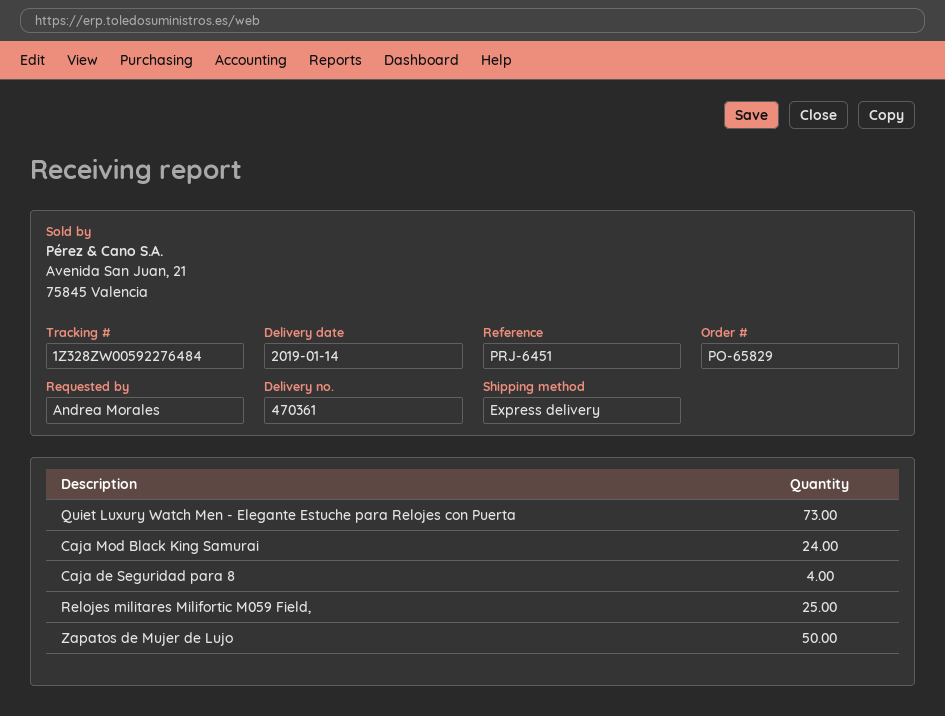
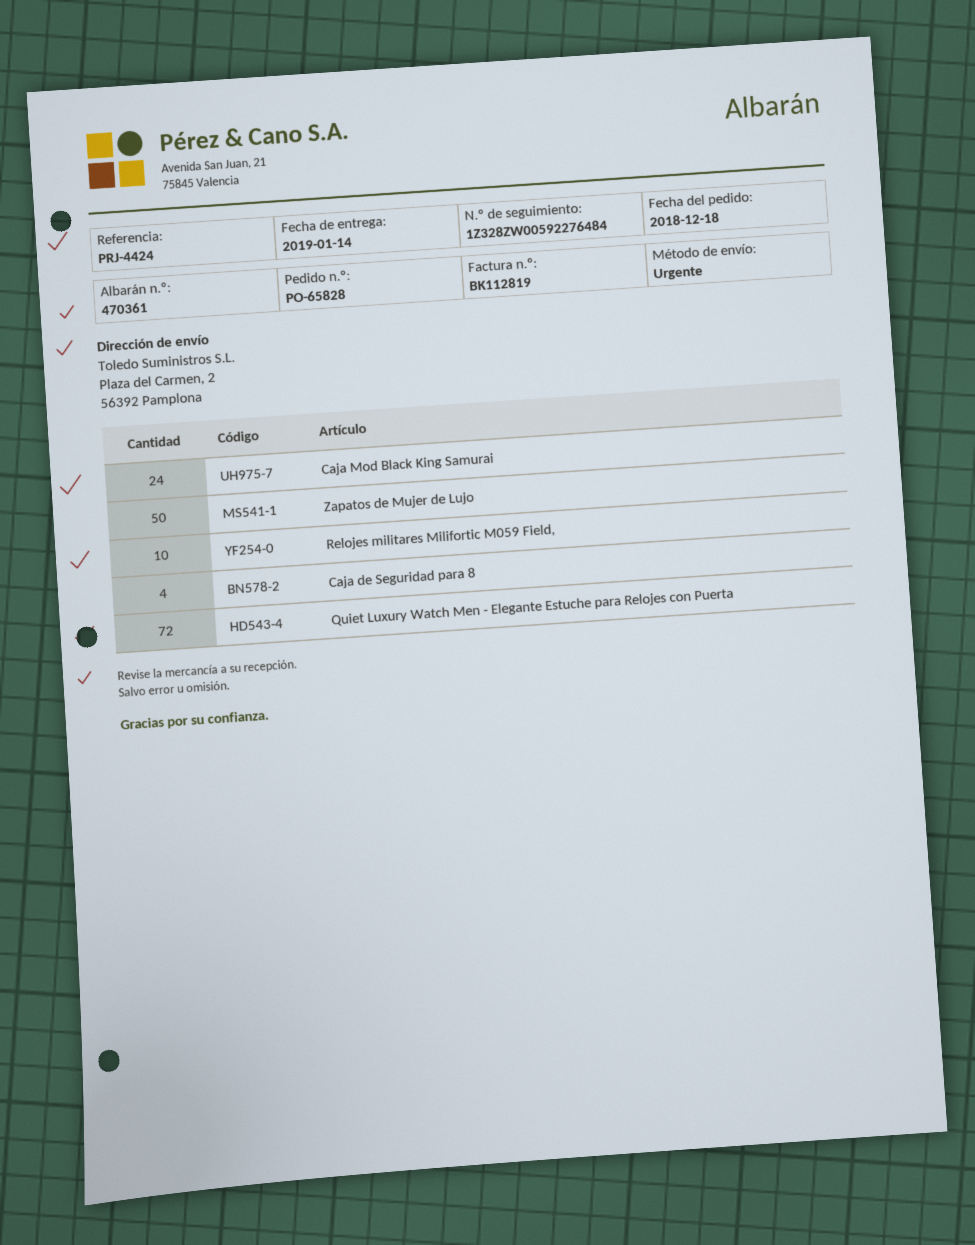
order number: PO-65829 -> PO-65828
reference: PRJ-6451 -> PRJ-4424
Quiet Luxury Watch Men - Elegante Estuche para Relojes con Puerta: 73 -> 72
Relojes militares Milifortic M059 Field,: 25 -> 10

